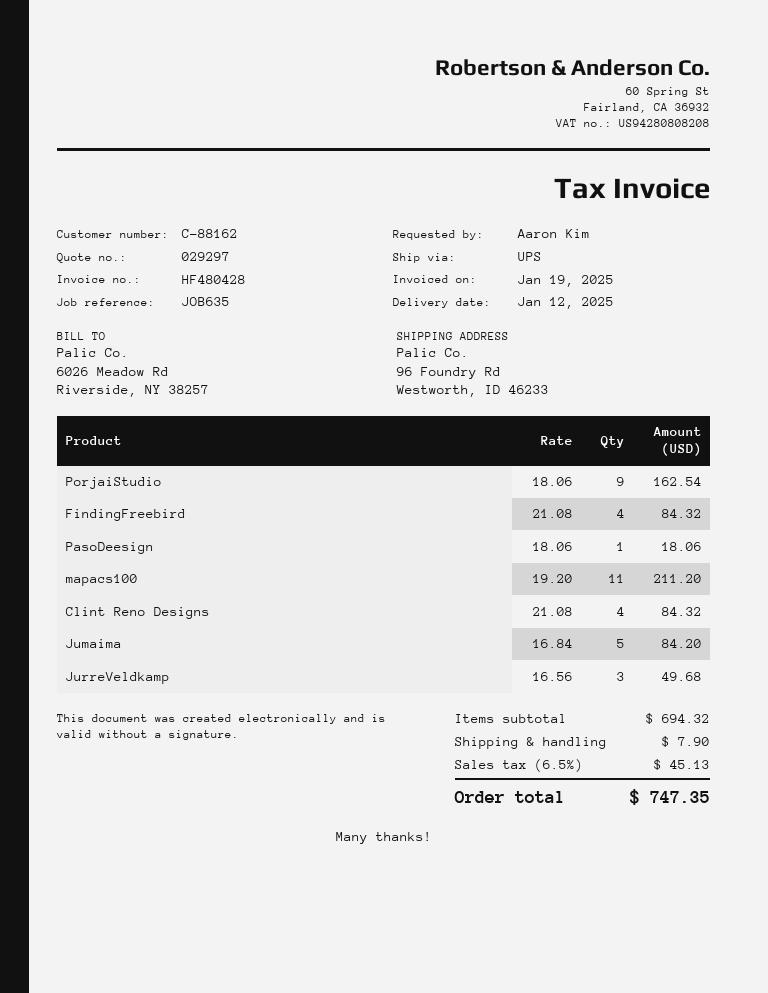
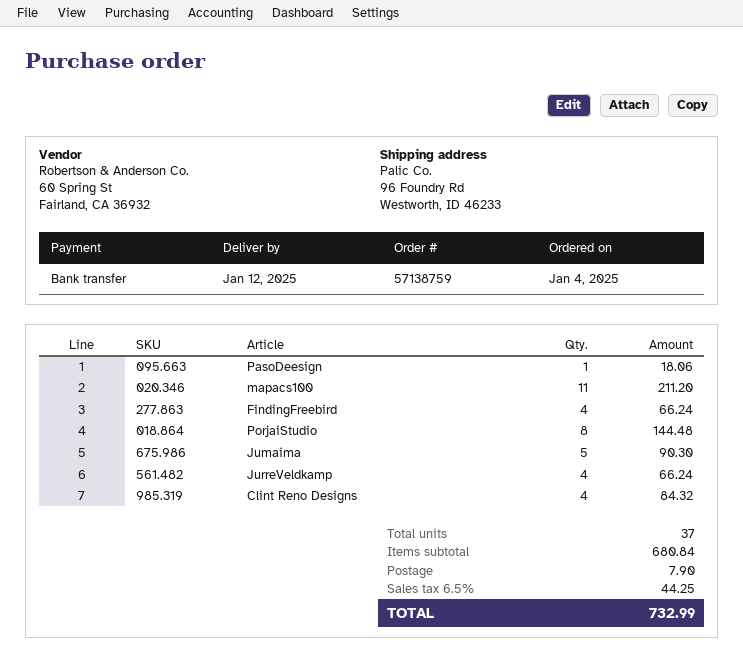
PorjaiStudio: 9 for 162.54 -> 8 for 144.48
FindingFreebird: 4 for 84.32 -> 4 for 66.24
Jumaima: 5 for 84.20 -> 5 for 90.30
JurreVeldkamp: 3 for 49.68 -> 4 for 66.24
subtotal: 694.32 -> 680.84
tax: 6.5% = 45.13 -> 6.5% = 44.25
total: 747.35 -> 732.99

